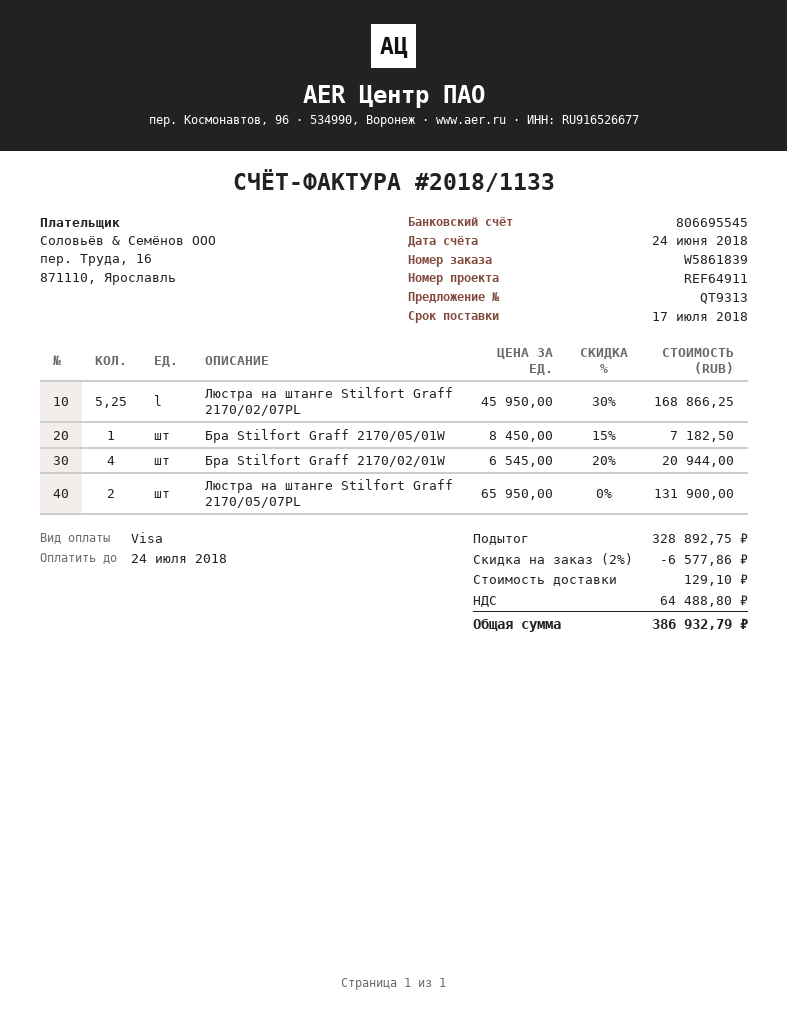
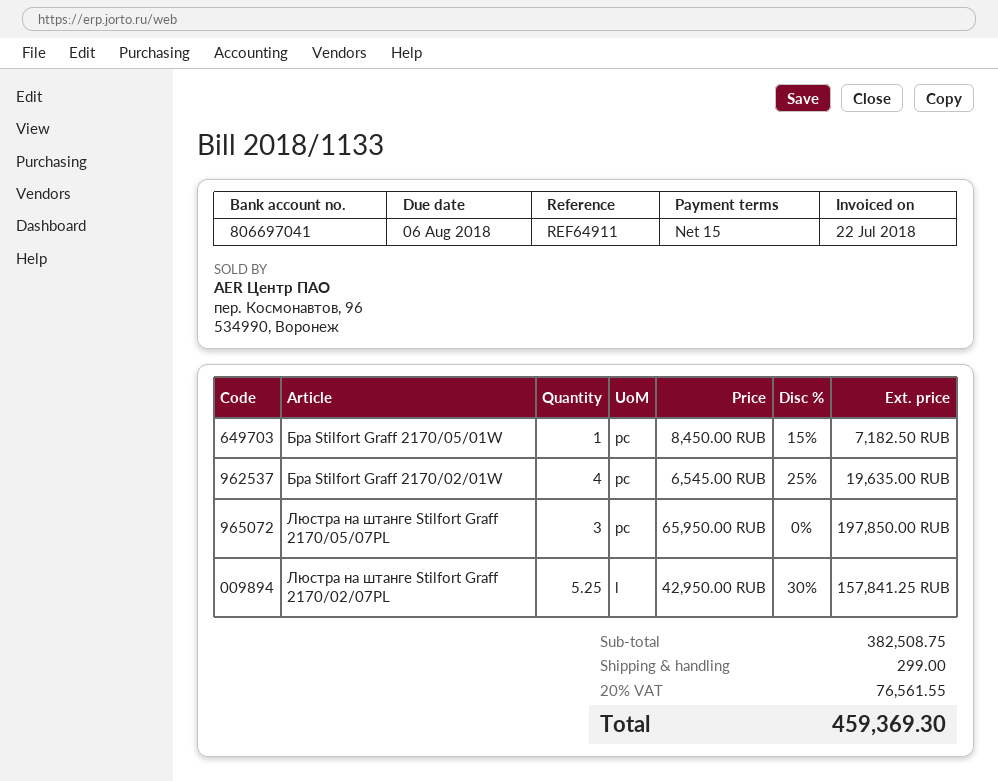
invoice date: 2018-06-24 -> 2018-07-22
due date: 2018-07-24 -> 2018-08-06
bank account: 806695545 -> 806697041
Люстра на штанге Stilfort Graff 2170/02/07PL: 5.25 x 45950.00 - 30% = 168866.25 -> 5.25 x 42950.00 - 30% = 157841.25
Бра Stilfort Graff 2170/02/01W: 4 x 6545.00 - 20% = 20944.00 -> 4 x 6545.00 - 25% = 19635.00
Люстра на штанге Stilfort Graff 2170/05/07PL: 2 x 65950.00 = 131900.00 -> 3 x 65950.00 = 197850.00
subtotal: 328892.75 -> 382508.75
discount: 2% = 6577.86 -> none
shipping: 129.10 -> 299.00
tax: 64488.80 -> 76561.55
total: 386932.79 -> 459369.30

